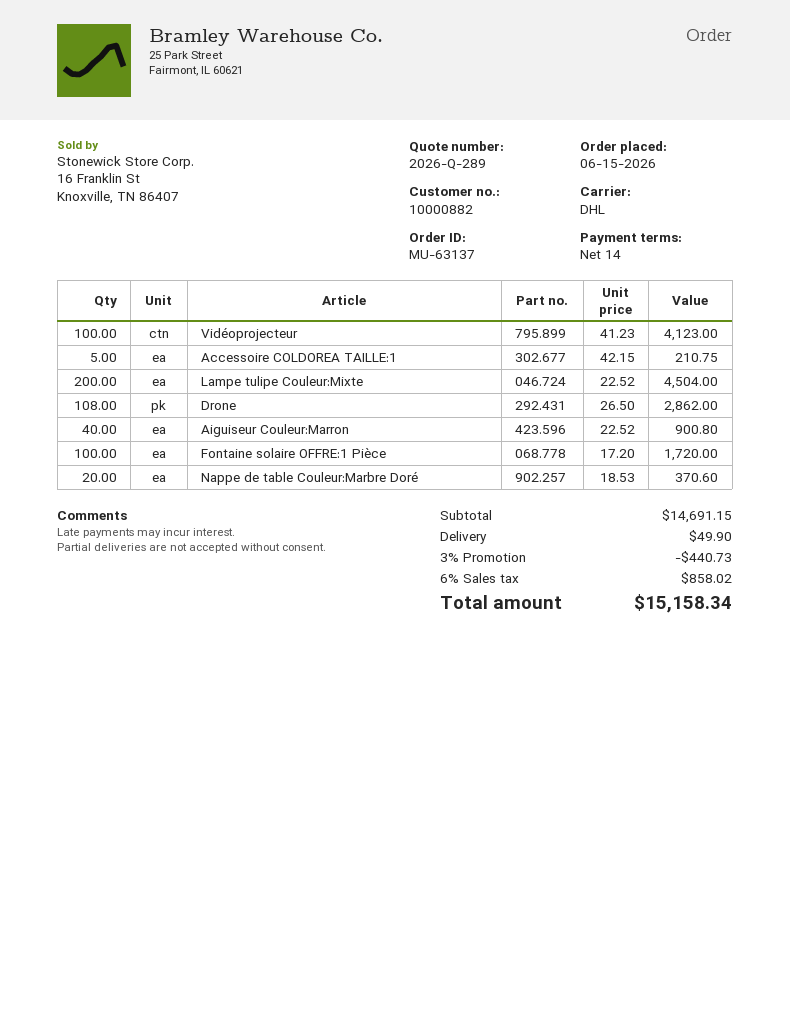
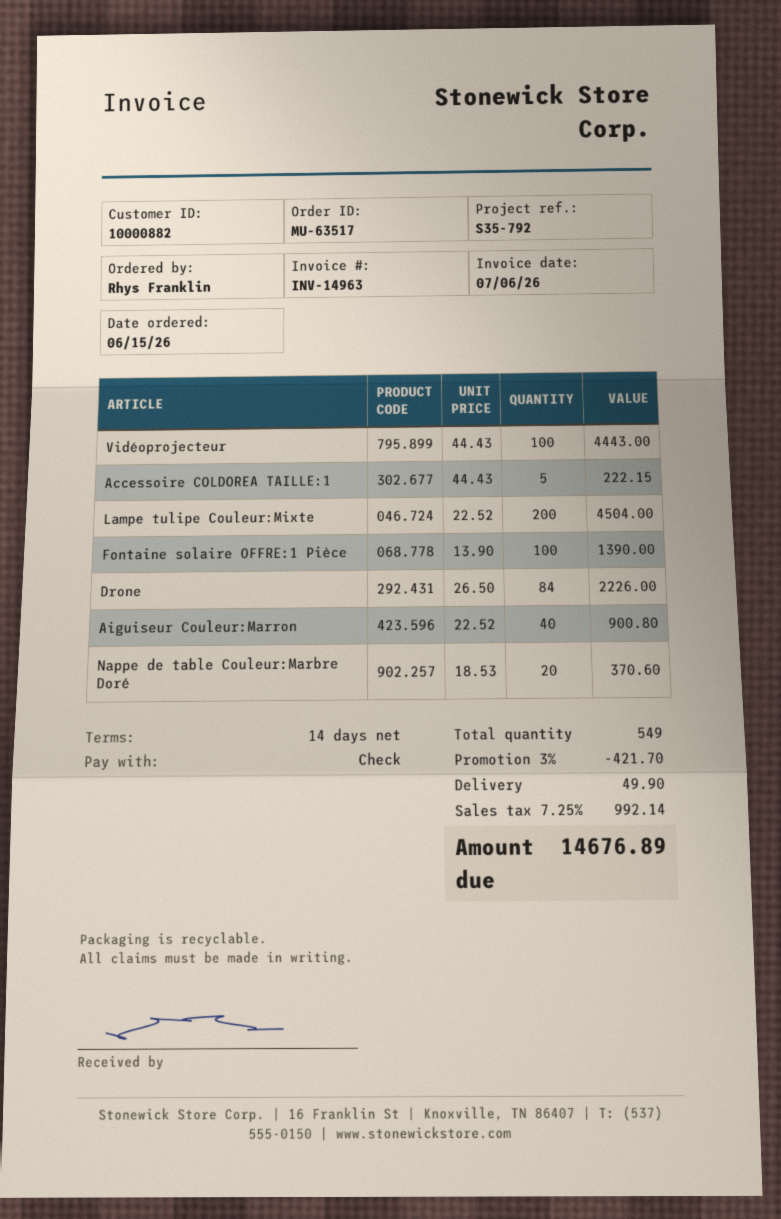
order number: MU-63137 -> MU-63517
Vidéoprojecteur: 100 x 41.23 = 4123.00 -> 100 x 44.43 = 4443.00
Accessoire COLDOREA TAILLE:1: 5 x 42.15 = 210.75 -> 5 x 44.43 = 222.15
Drone: 108 x 26.50 = 2862.00 -> 84 x 26.50 = 2226.00
Fontaine solaire OFFRE:1 Pièce: 100 x 17.20 = 1720.00 -> 100 x 13.90 = 1390.00
discount: 3% = 440.73 -> 3% = 421.70
tax: 6% = 858.02 -> 7.25% = 992.14
total: 15158.34 -> 14676.89

